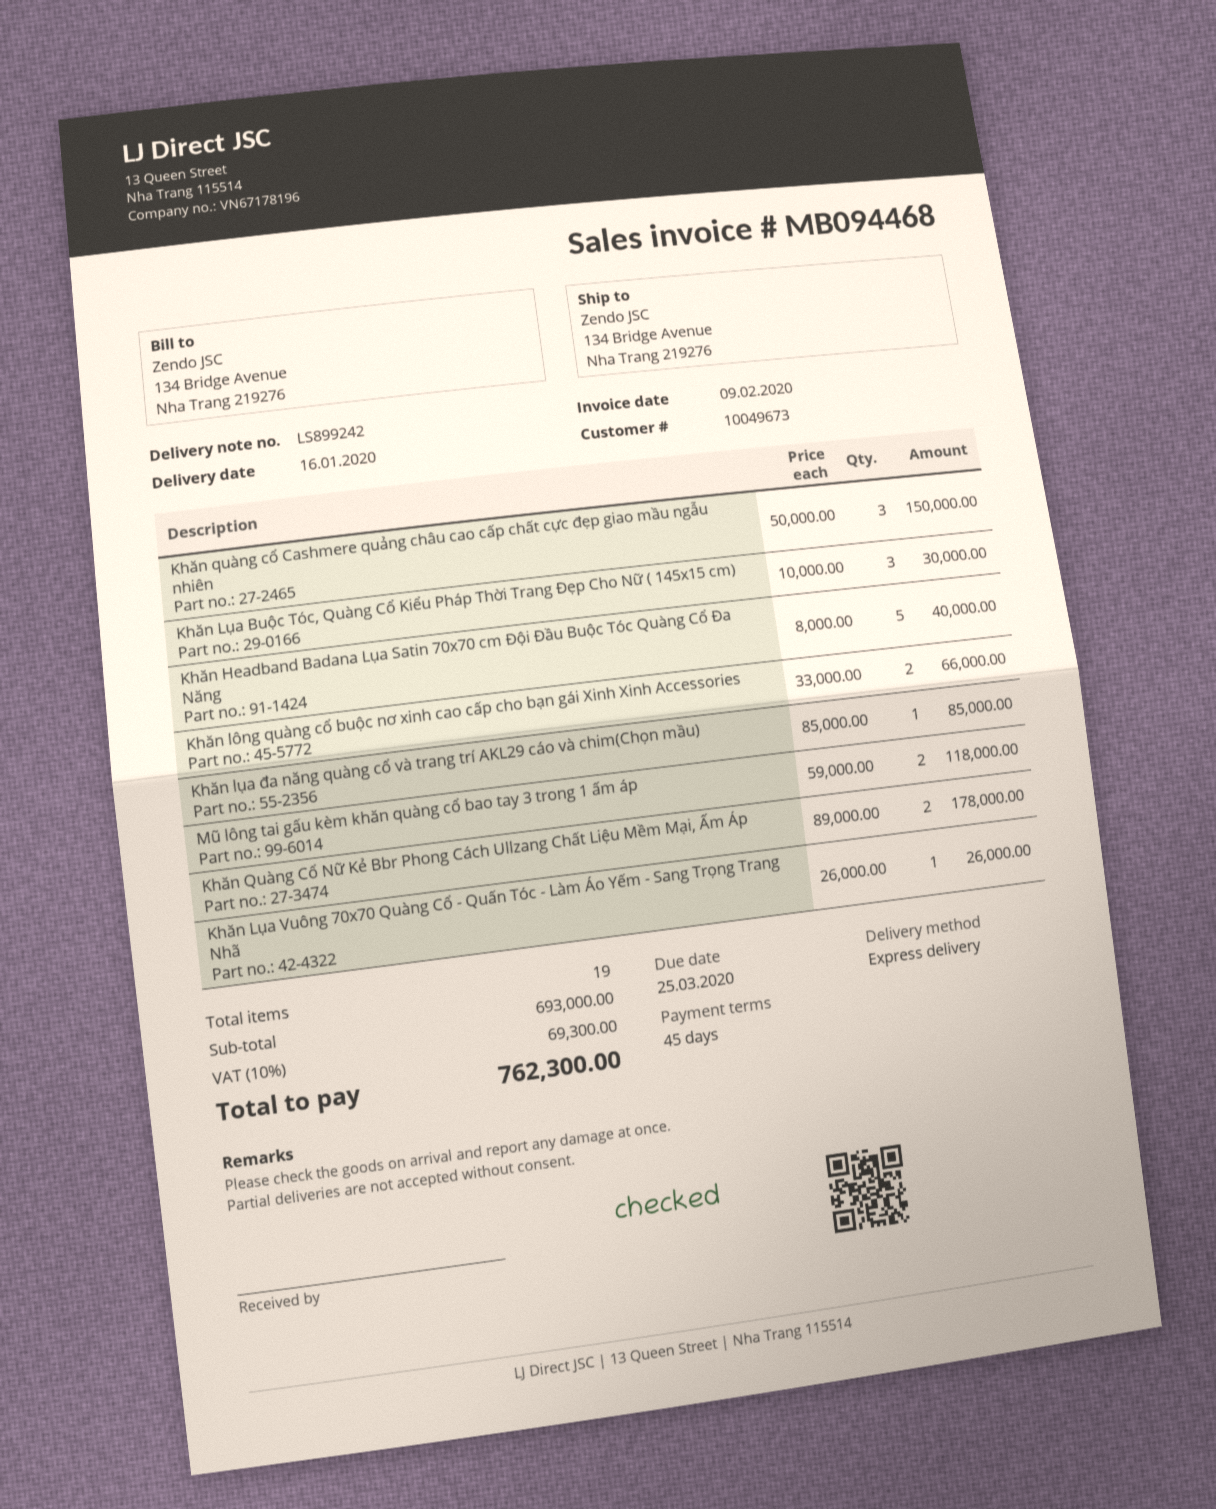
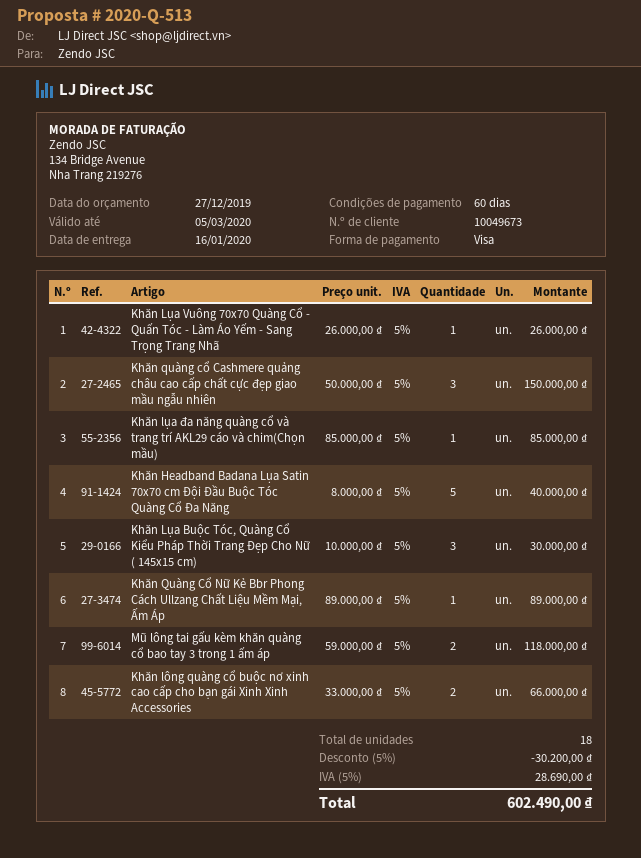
payment terms: 45 days -> 60 days
Khăn Quàng Cổ Nữ Kẻ Bbr Phong Cách Ullzang Chất Liệu Mềm Mại, Ấm Áp: 2 x 89000.00 = 178000.00 -> 1 x 89000.00 = 89000.00
total quantity: 19 -> 18
discount: none -> 5% = 30200.00
tax: 10% = 69300.00 -> 5% = 28690.00
total: 762300.00 -> 602490.00

